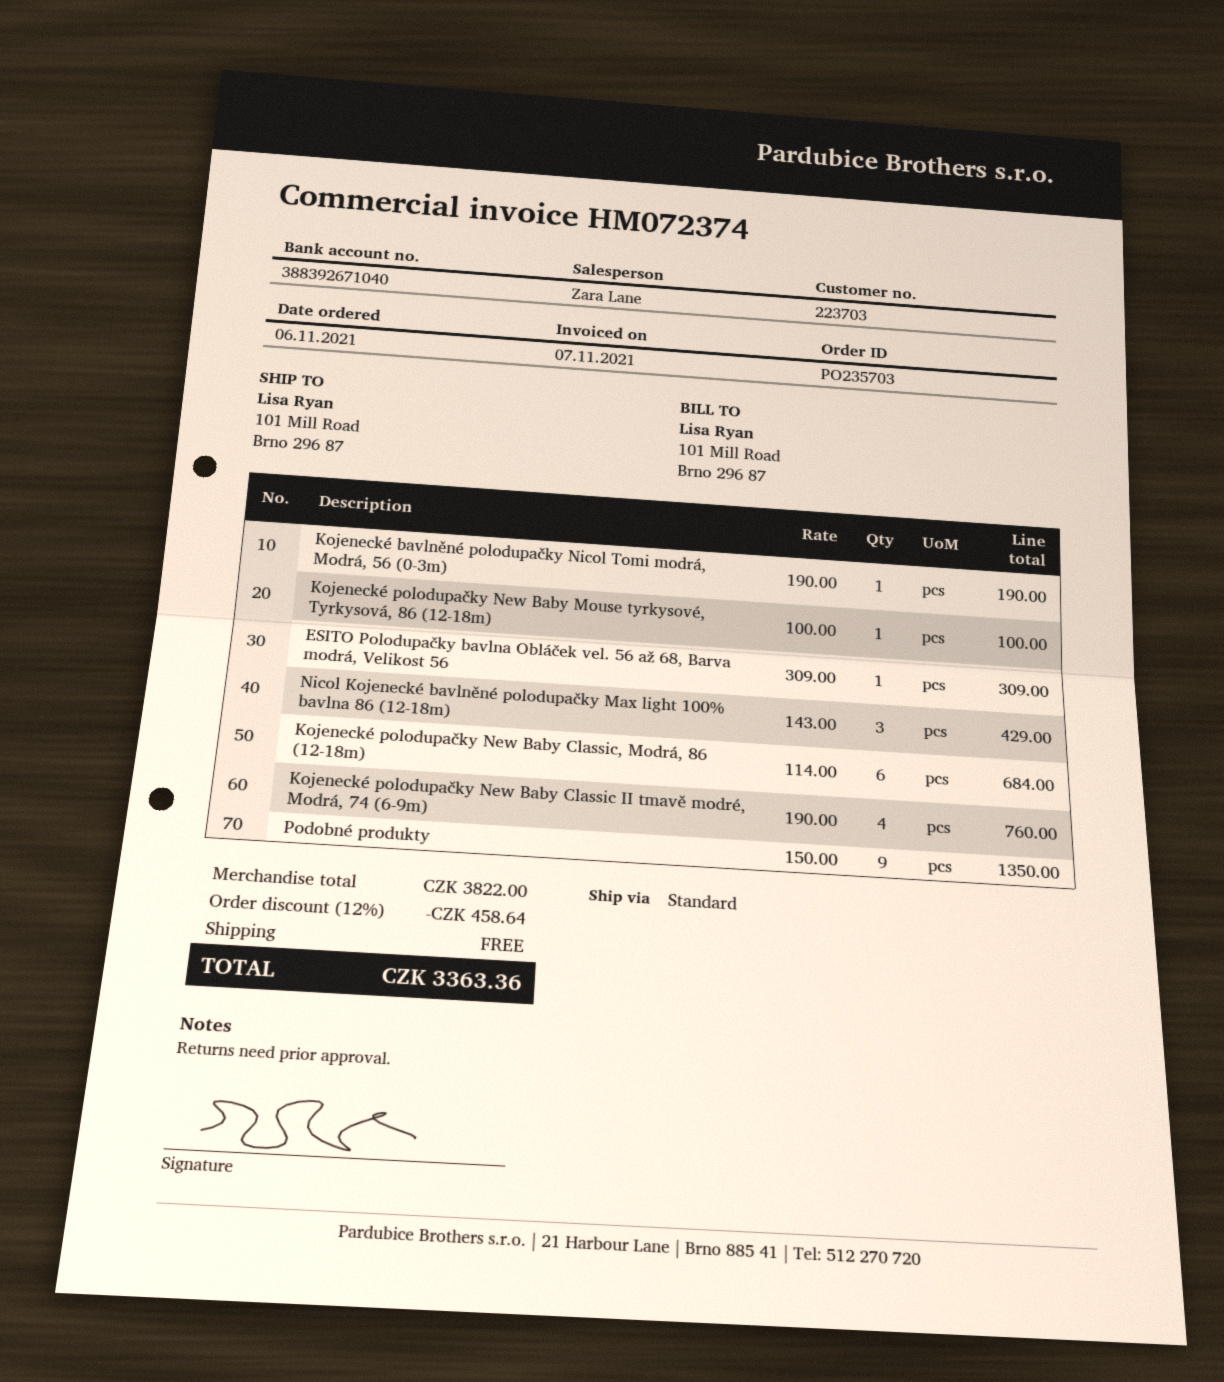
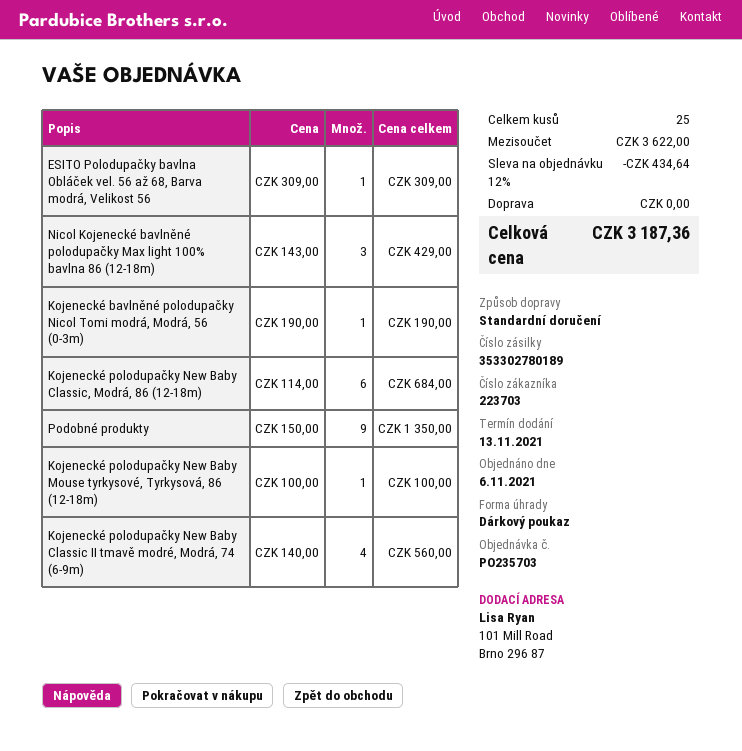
Kojenecké polodupačky New Baby Classic II tmavě modré, Modrá, 74 (6-9m): 4 x 190.00 = 760.00 -> 4 x 140.00 = 560.00
subtotal: 3822.00 -> 3622.00
discount: 12% = 458.64 -> 12% = 434.64
total: 3363.36 -> 3187.36

